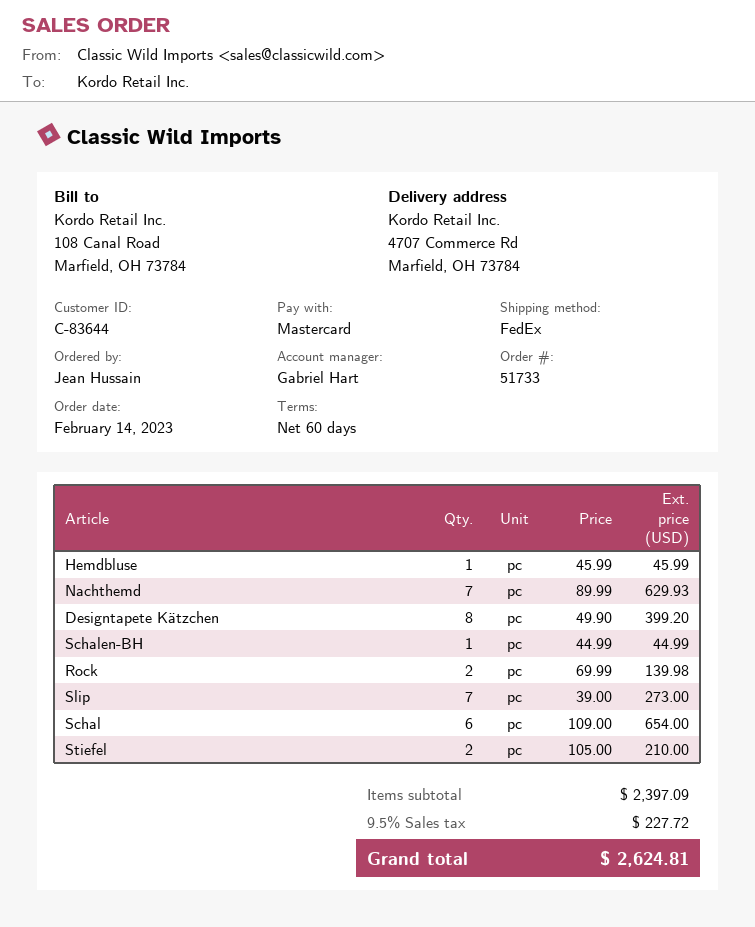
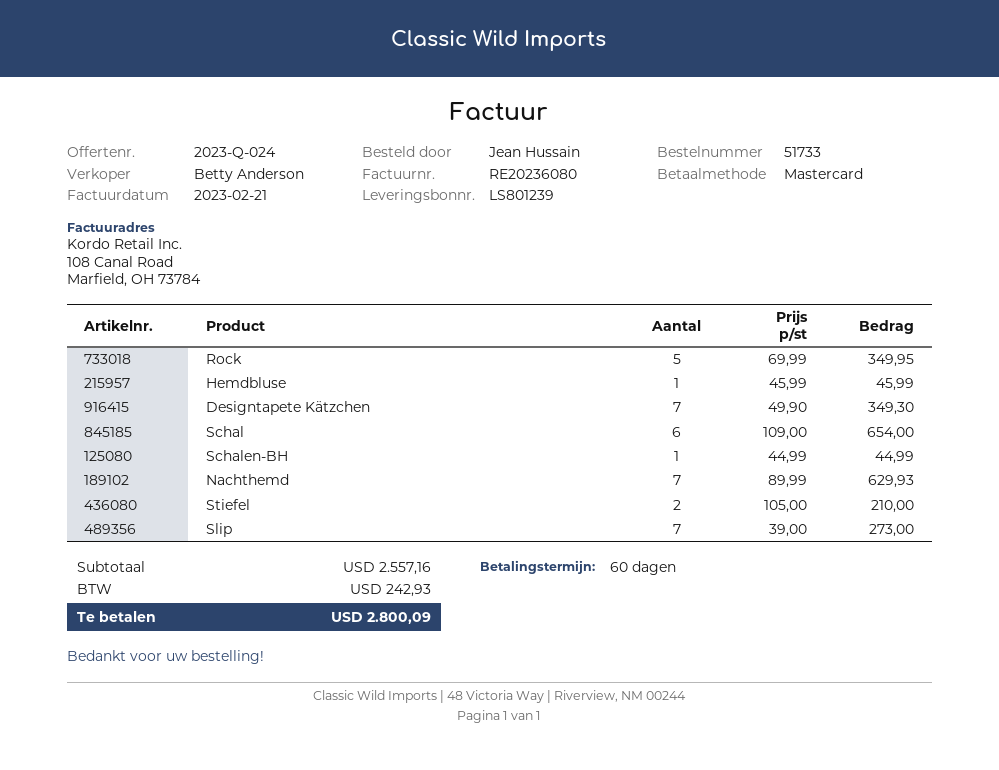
sales rep: Gabriel Hart -> Betty Anderson
Designtapete Kätzchen: 8 x 49.90 = 399.20 -> 7 x 49.90 = 349.30
Rock: 2 x 69.99 = 139.98 -> 5 x 69.99 = 349.95
subtotal: 2397.09 -> 2557.16
tax: 227.72 -> 242.93
total: 2624.81 -> 2800.09

